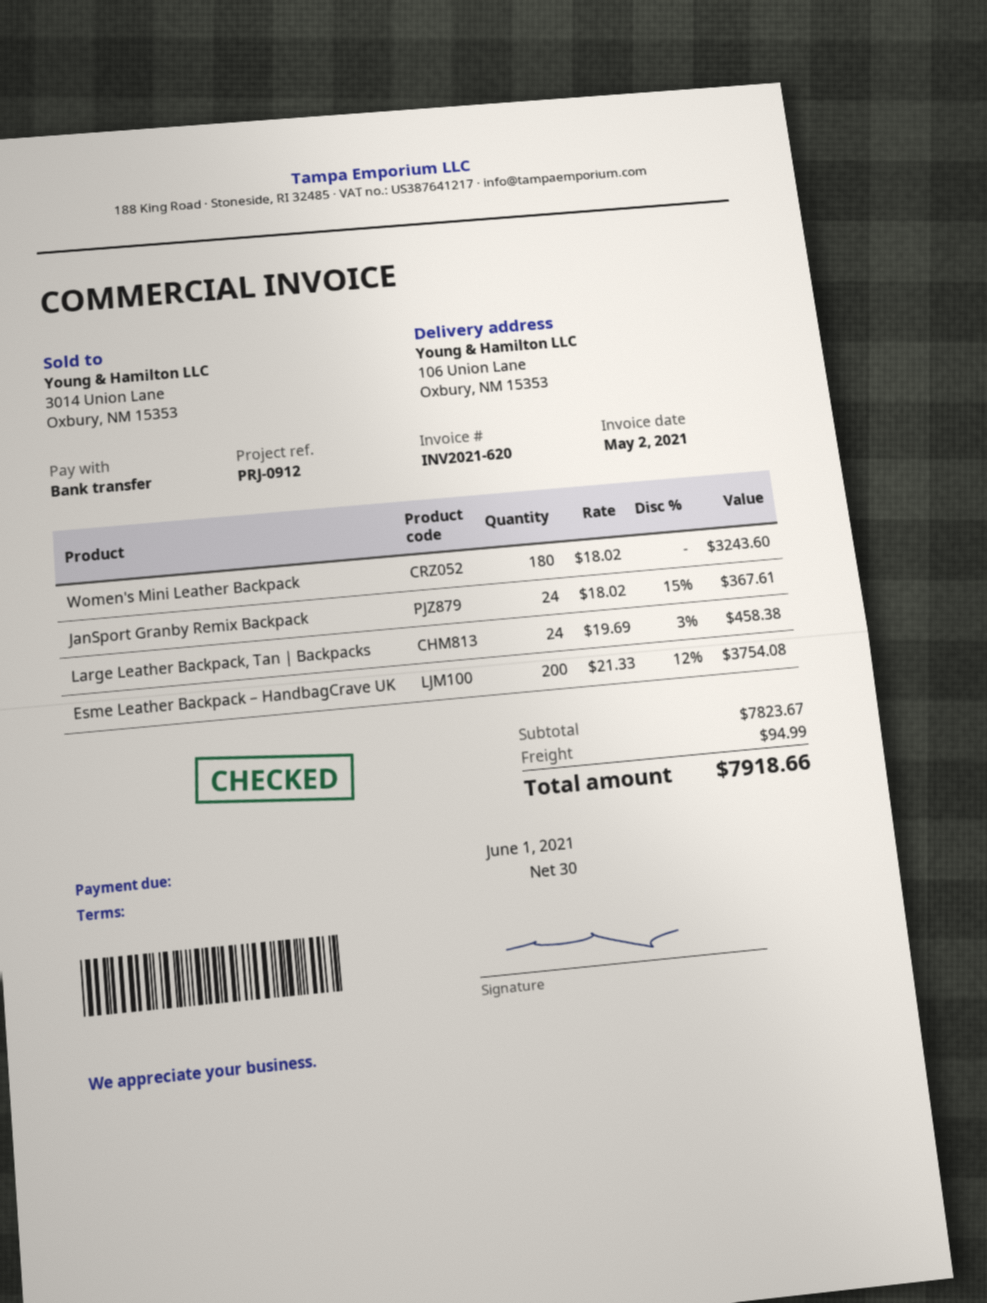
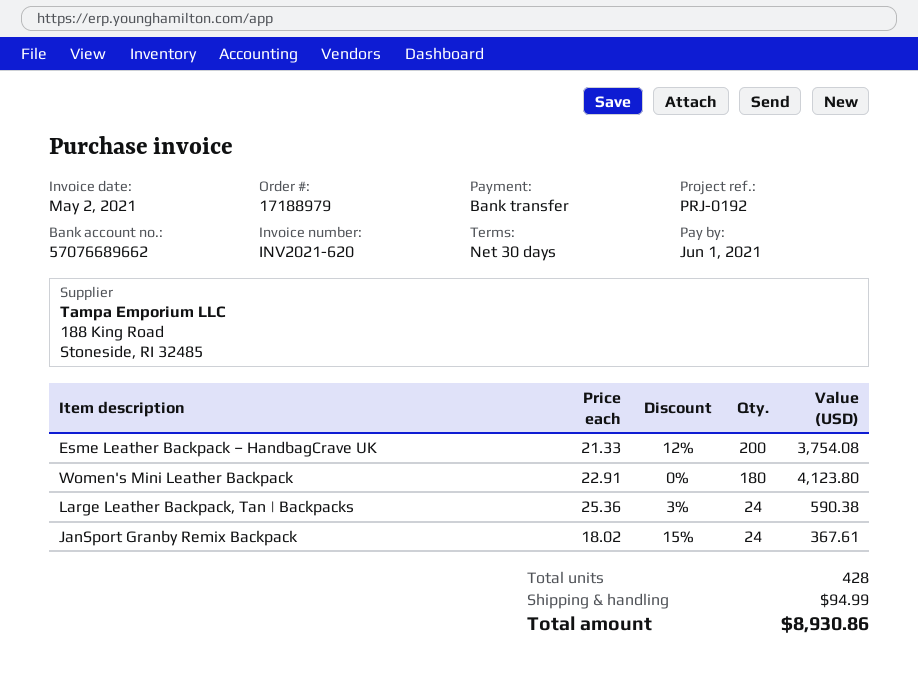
reference: PRJ-0912 -> PRJ-0192
Women's Mini Leather Backpack: 180 x 18.02 = 3243.60 -> 180 x 22.91 = 4123.80
Large Leather Backpack, Tan | Backpacks: 24 x 19.69 - 3% = 458.38 -> 24 x 25.36 - 3% = 590.38
total: 7918.66 -> 8930.86

